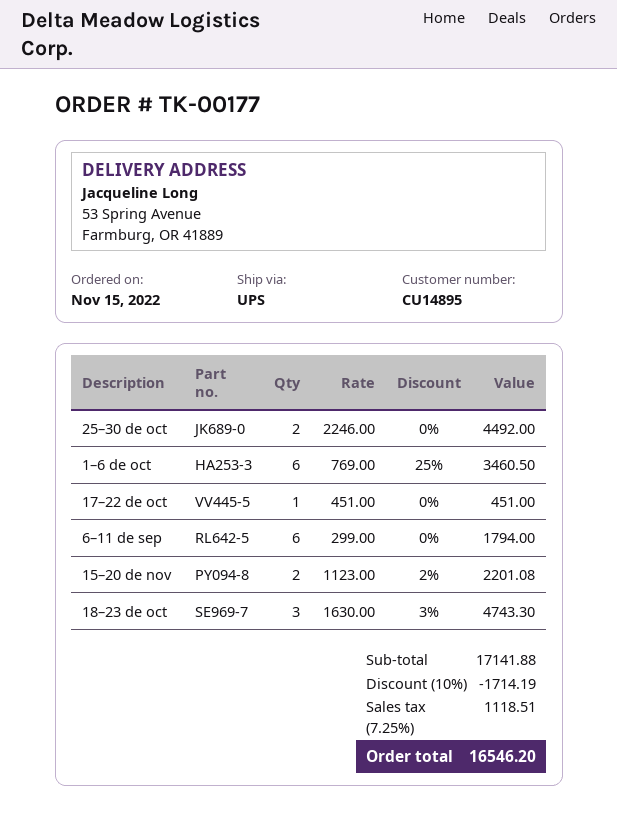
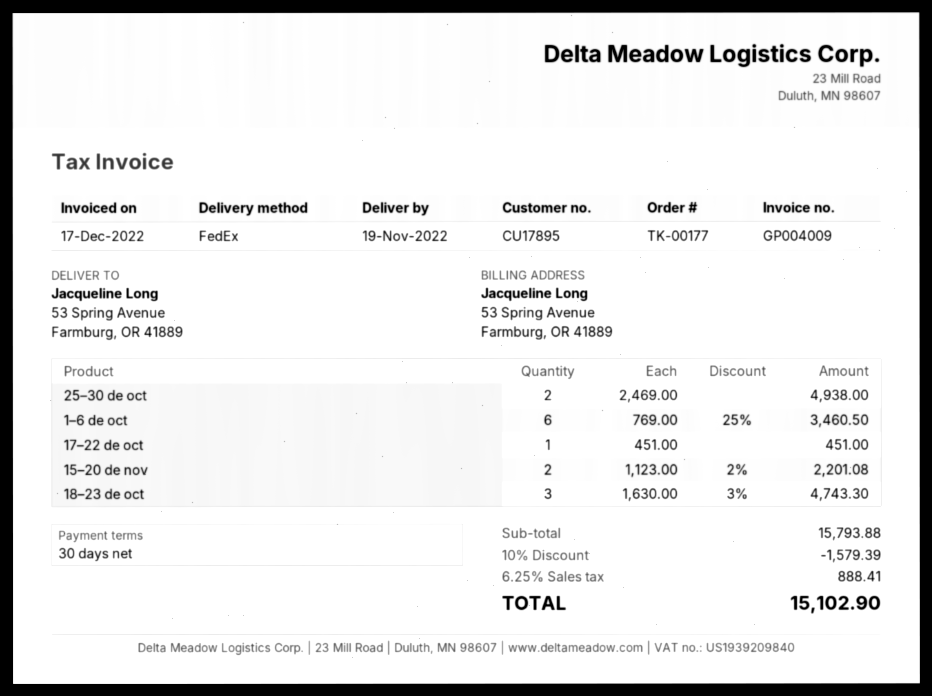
customer number: CU14895 -> CU17895
shipping method: UPS -> FedEx
25–30 de oct: 2 x 2246.00 = 4492.00 -> 2 x 2469.00 = 4938.00
6–11 de sep: 6 x 299.00 = 1794.00 -> none
subtotal: 17141.88 -> 15793.88
discount: 10% = 1714.19 -> 10% = 1579.39
tax: 7.25% = 1118.51 -> 6.25% = 888.41
total: 16546.20 -> 15102.90

